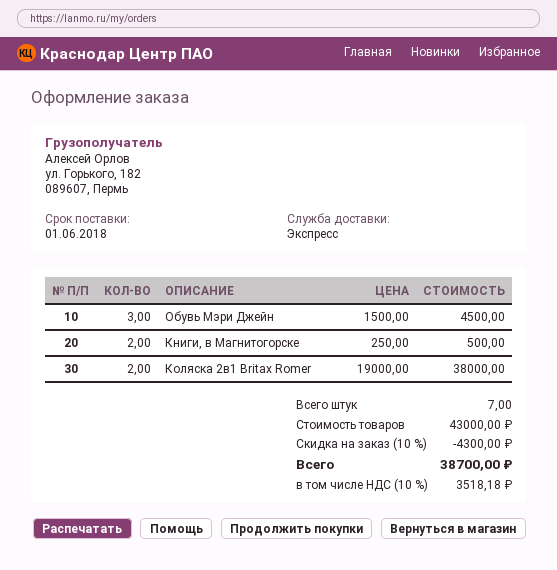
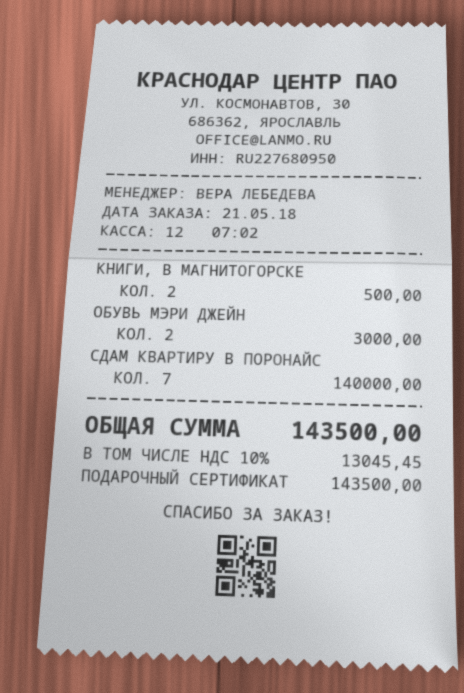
Обувь Мэри Джейн: 3 for 4500.00 -> 2 for 3000.00
Коляска 2в1 Britax Romer: 2 for 38000.00 -> none
СДАМ КВАРТИРУ В ПОРОНАЙС: none -> 7 for 140000.00
discount: 10% = 4300.00 -> none
tax: 10% = 3518.18 -> 10% = 13045.45
total: 38700.00 -> 143500.00

